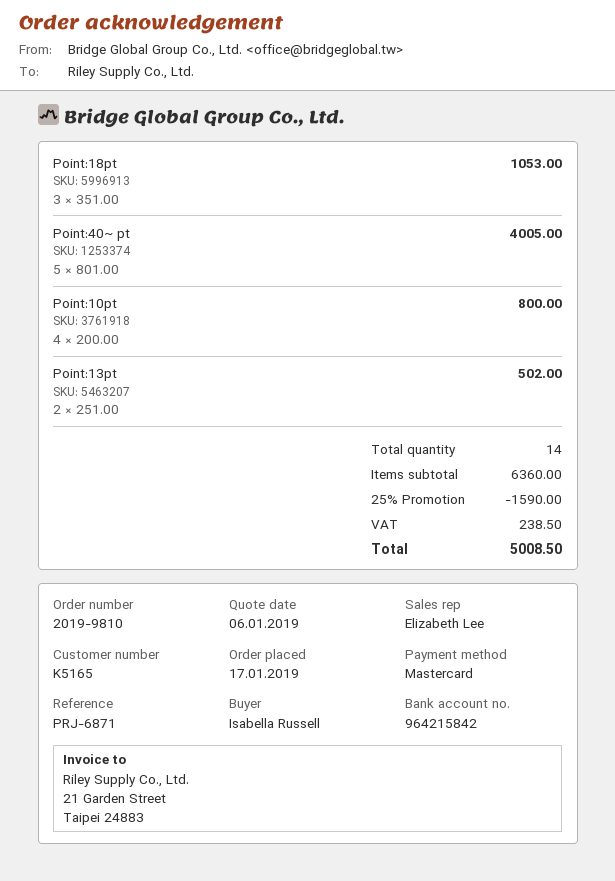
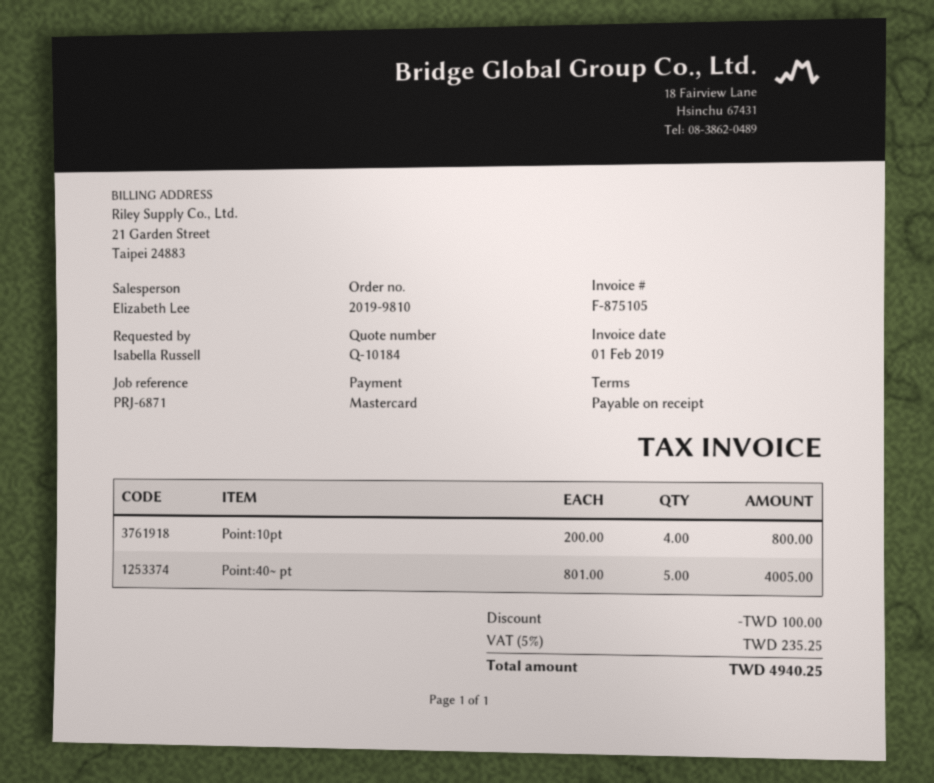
Point:18pt: 3 x 351.00 = 1053.00 -> none
Point:13pt: 2 x 251.00 = 502.00 -> none
discount: 1590.00 -> 100.00
tax: 238.50 -> 235.25
total: 5008.50 -> 4940.25

